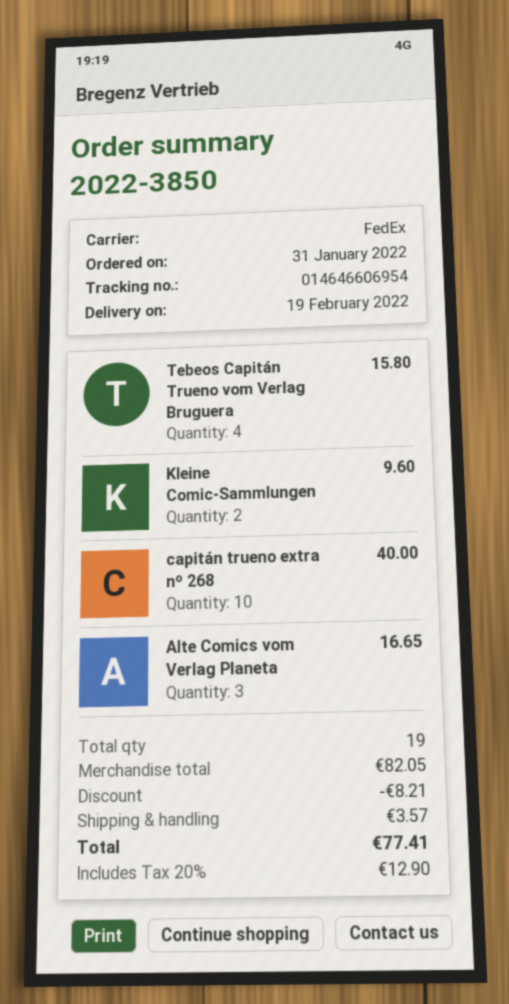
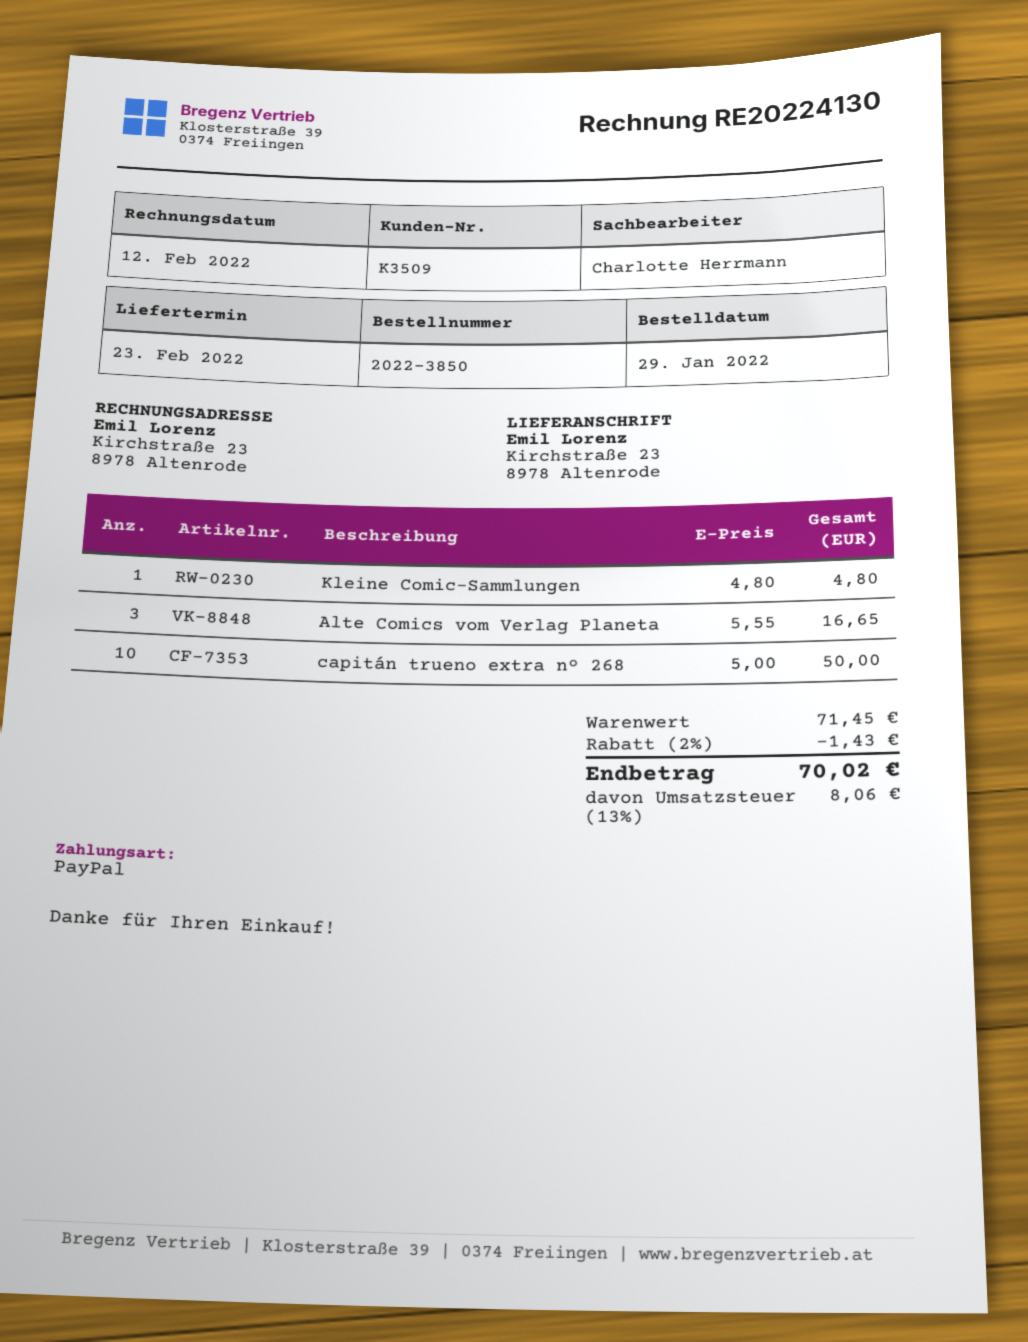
order date: 2022-01-31 -> 2022-01-29
delivery date: 2022-02-19 -> 2022-02-23
Tebeos Capitán Trueno vom Verlag Bruguera: 4 for 15.80 -> none
Kleine Comic-Sammlungen: 2 for 9.60 -> 1 for 4.80
capitán trueno extra nº 268: 10 for 40.00 -> 10 for 50.00
subtotal: 82.05 -> 71.45
discount: 8.21 -> 1.43
shipping: 3.57 -> none
tax: 20% = 12.90 -> 13% = 8.06
total: 77.41 -> 70.02

